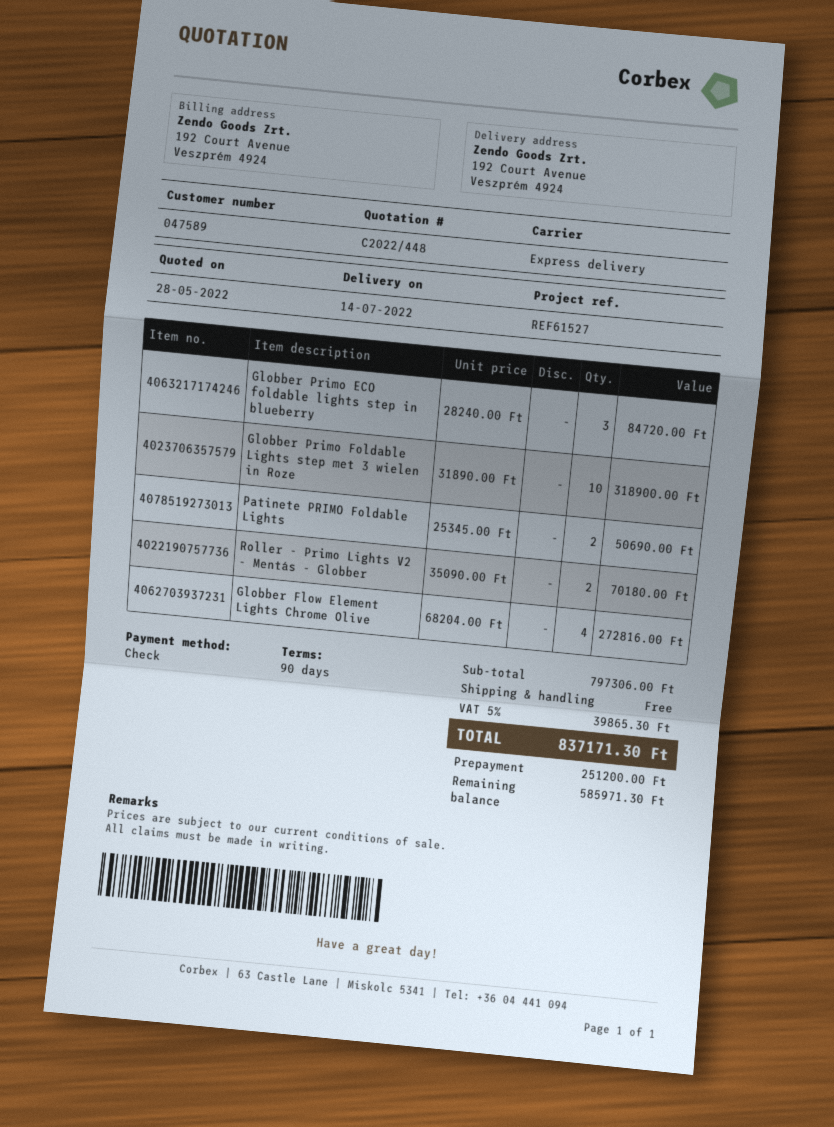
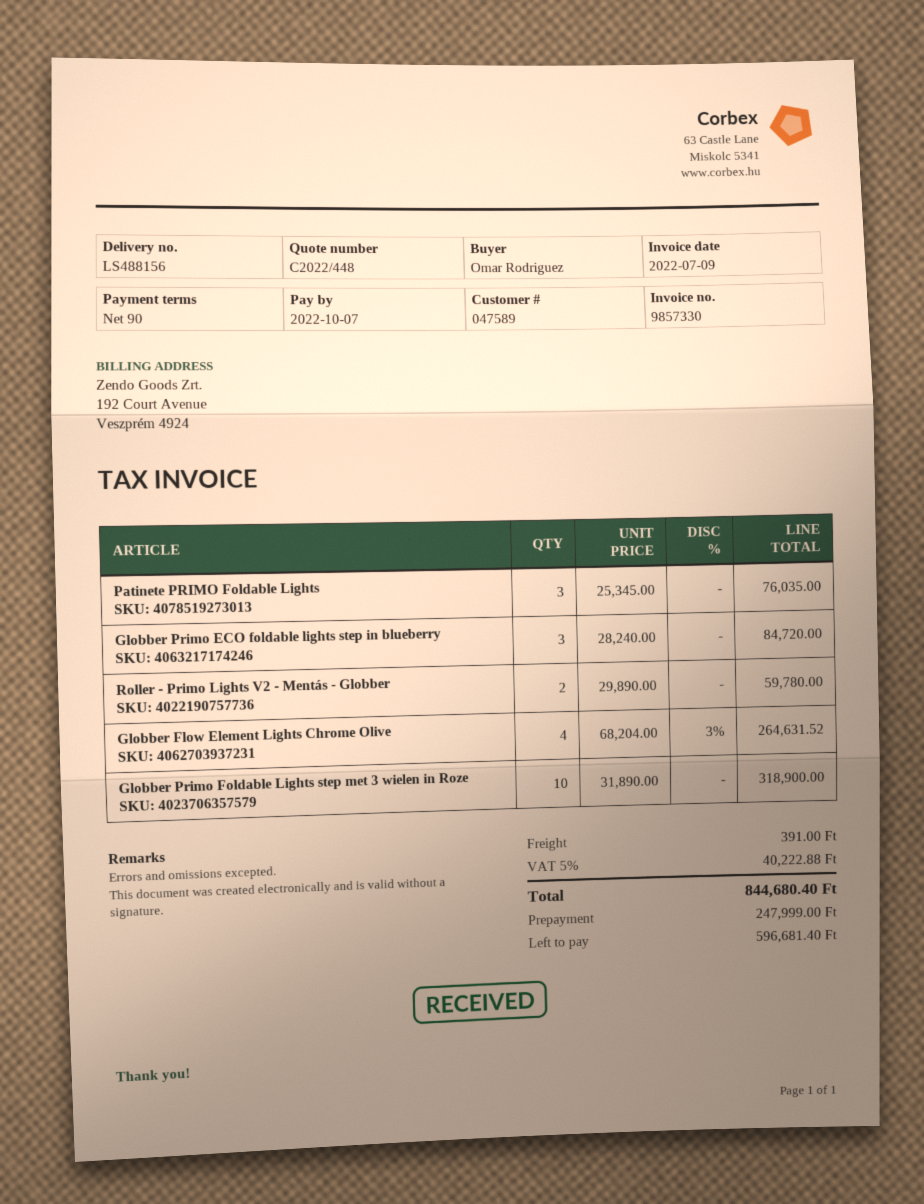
Patinete PRIMO Foldable Lights: 2 x 25345.00 = 50690.00 -> 3 x 25345.00 = 76035.00
Roller - Primo Lights V2 - Mentás - Globber: 2 x 35090.00 = 70180.00 -> 2 x 29890.00 = 59780.00
Globber Flow Element Lights Chrome Olive: 4 x 68204.00 = 272816.00 -> 4 x 68204.00 - 3% = 264631.52
shipping: 0.00 -> 391.00
tax: 5% = 39865.30 -> 5% = 40222.88
total: 837171.30 -> 844680.40
deposit: 251200.00 -> 247999.00
balance: 585971.30 -> 596681.40

